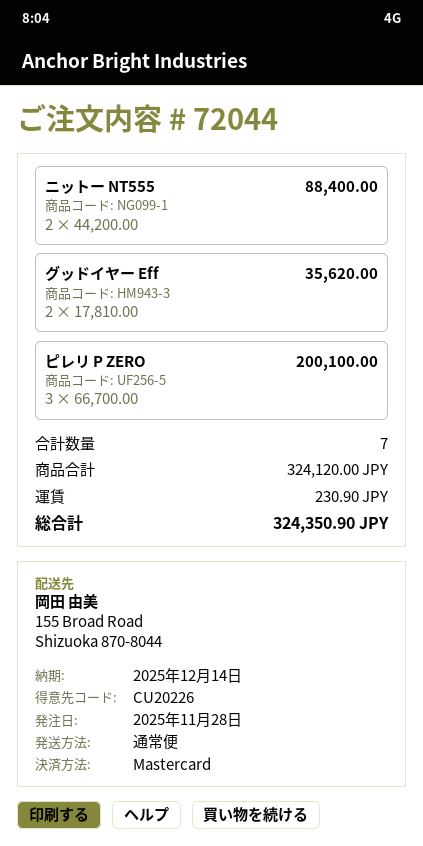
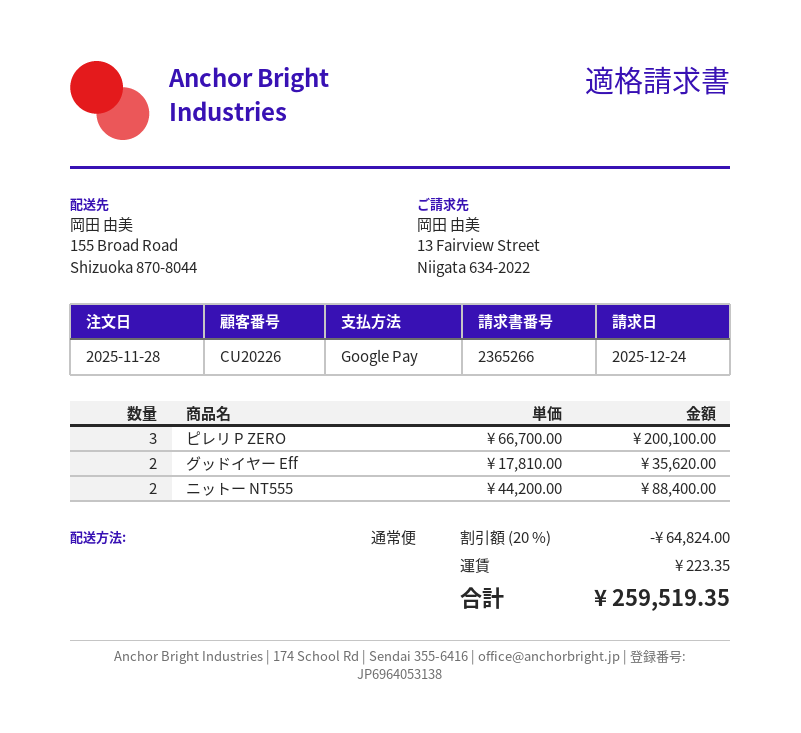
payment method: Mastercard -> Google Pay
discount: none -> 20% = 64824.00
shipping: 230.90 -> 223.35
total: 324350.90 -> 259519.35

